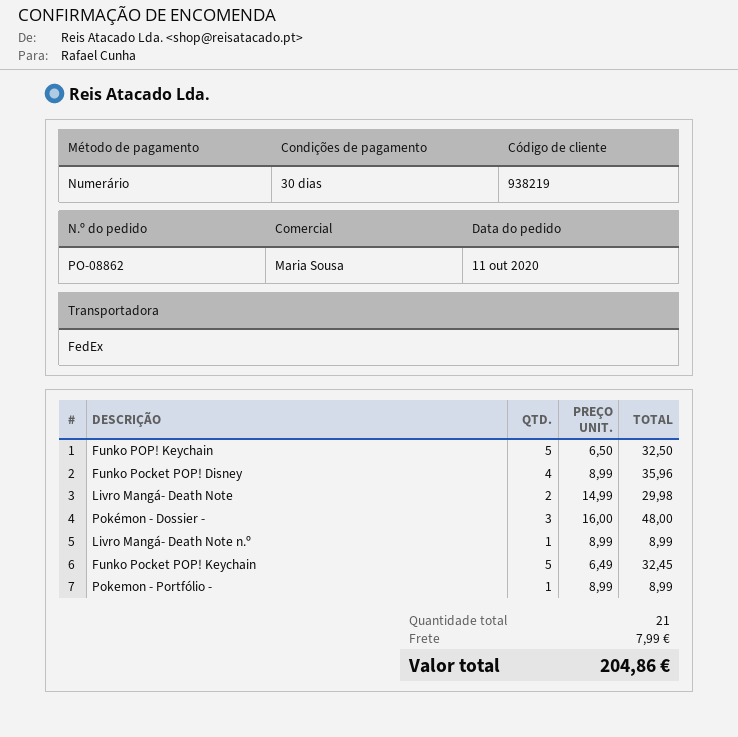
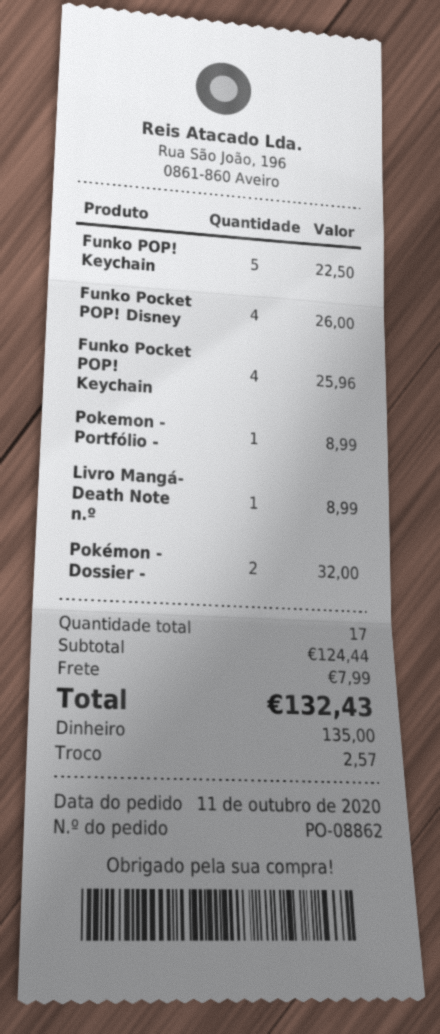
Funko POP! Keychain: 5 for 32.50 -> 5 for 22.50
Funko Pocket POP! Disney: 4 for 35.96 -> 4 for 26.00
Livro Mangá- Death Note: 2 for 29.98 -> none
Pokémon - Dossier -: 3 for 48.00 -> 2 for 32.00
Funko Pocket POP! Keychain: 5 for 32.45 -> 4 for 25.96
total quantity: 21 -> 17
total: 204.86 -> 132.43

